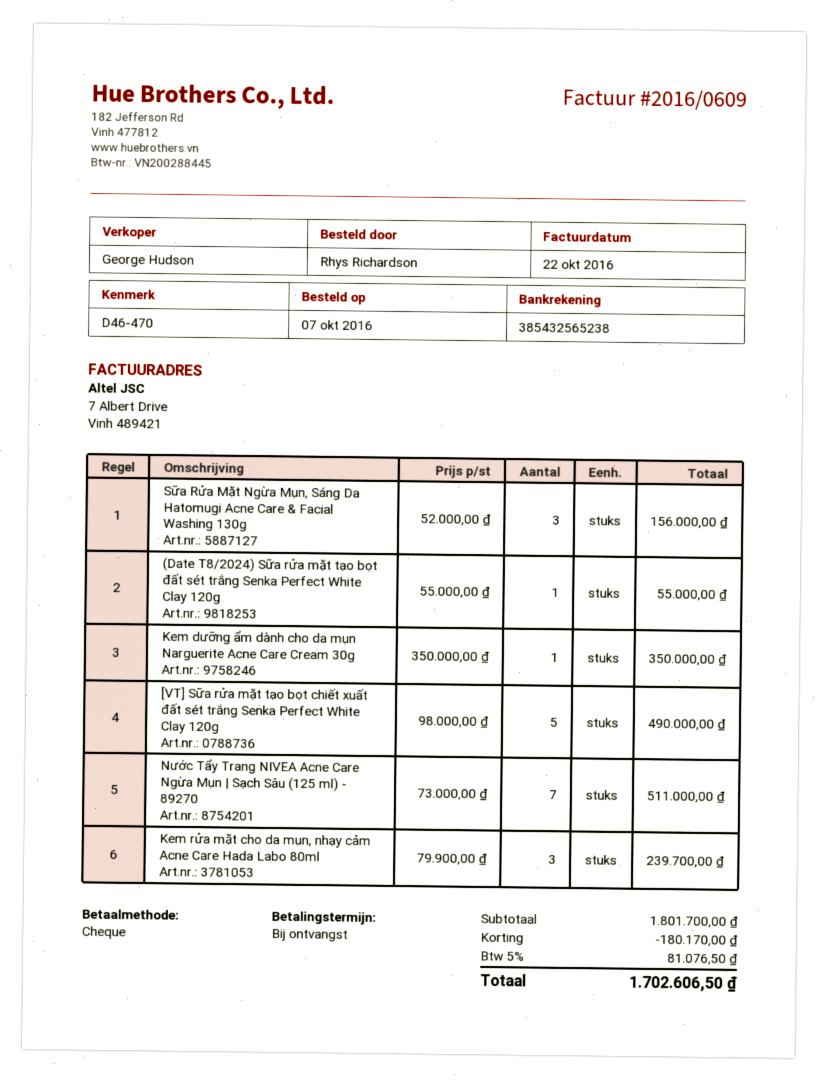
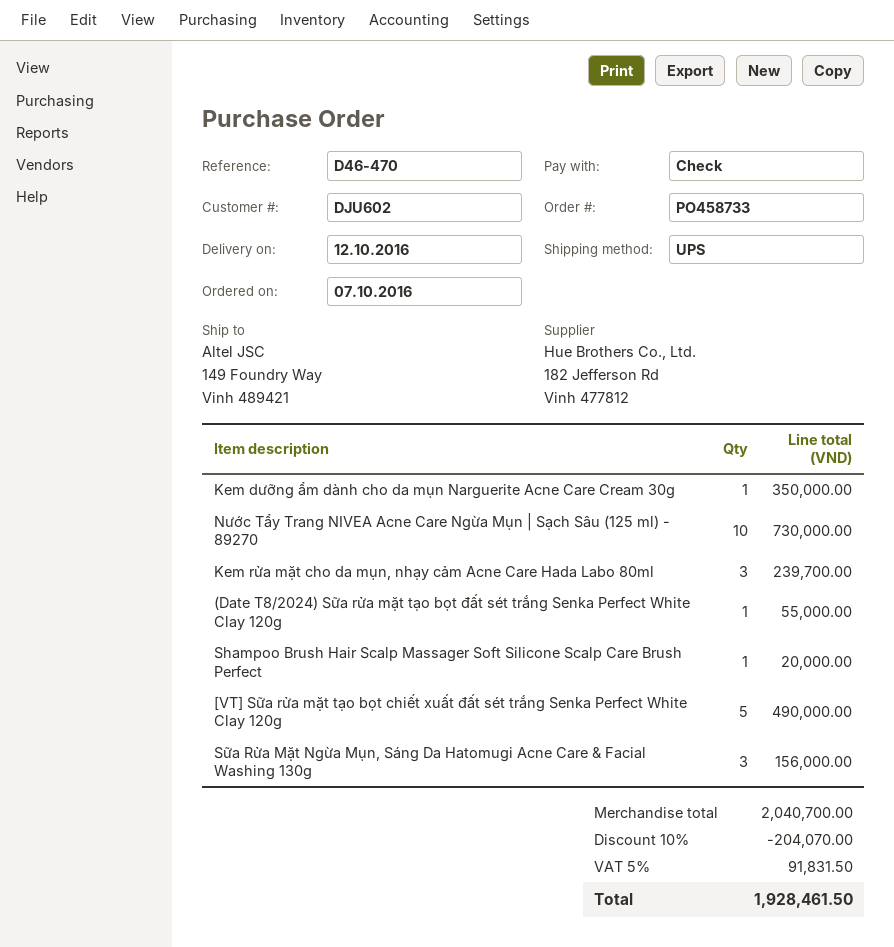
Nước Tẩy Trang NIVEA Acne Care Ngừa Mụn | Sạch Sâu (125 ml) - 89270: 7 for 511000.00 -> 10 for 730000.00
Shampoo Brush Hair Scalp Massager Soft Silicone Scalp Care Brush Perfect: none -> 1 for 20000.00
subtotal: 1801700.00 -> 2040700.00
discount: 180170.00 -> 204070.00
tax: 5% = 81076.50 -> 5% = 91831.50
total: 1702606.50 -> 1928461.50

